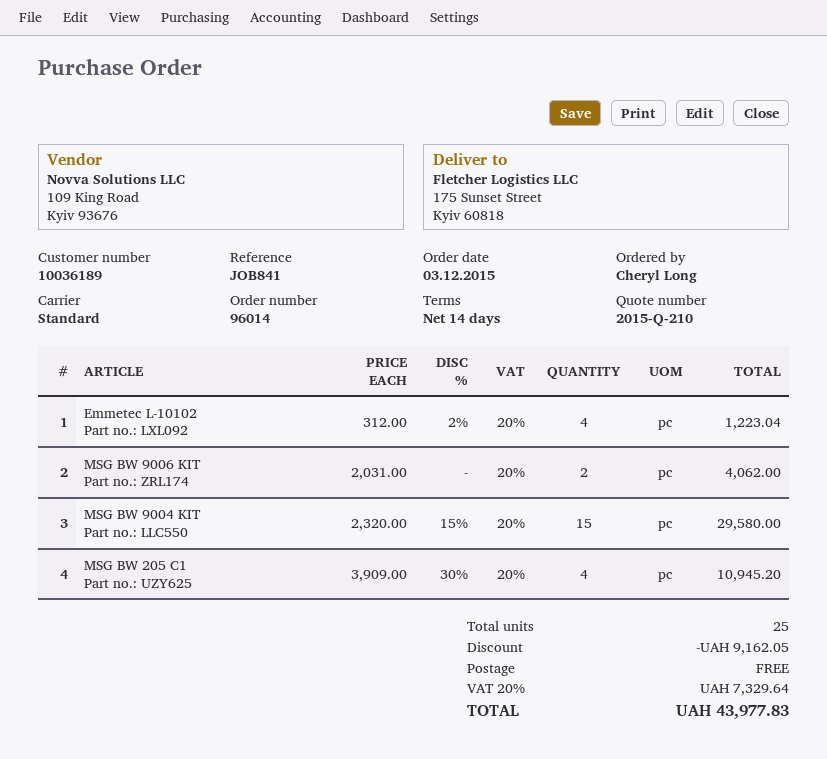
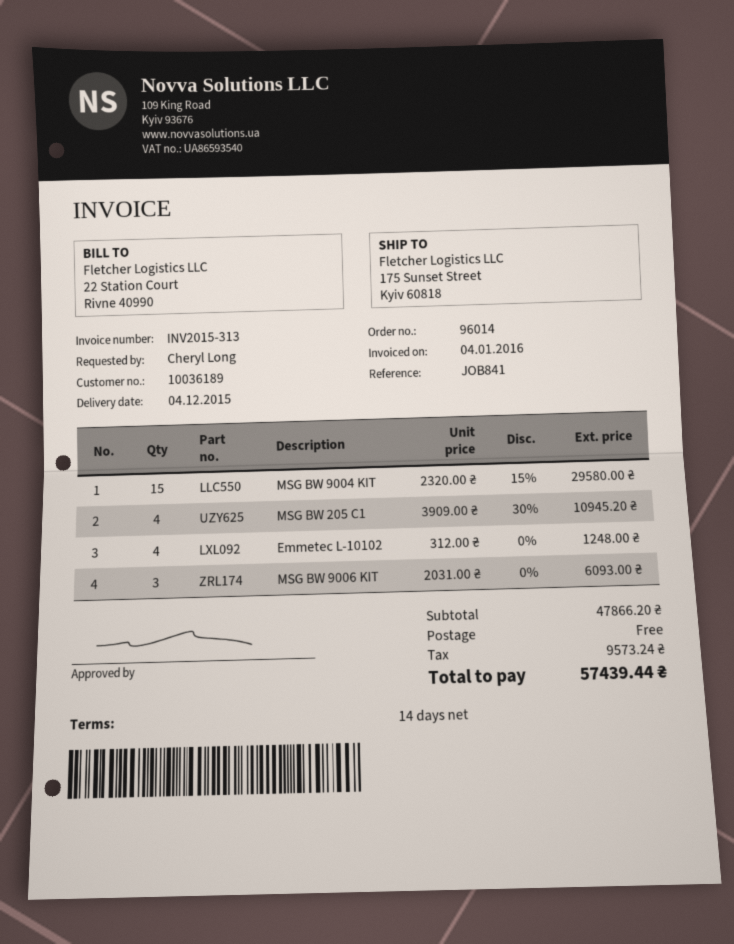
Emmetec L-10102: 4 x 312.00 - 2% = 1223.04 -> 4 x 312.00 = 1248.00
MSG BW 9006 KIT: 2 x 2031.00 = 4062.00 -> 3 x 2031.00 = 6093.00
discount: 9162.05 -> none
tax: 7329.64 -> 9573.24
total: 43977.83 -> 57439.44

